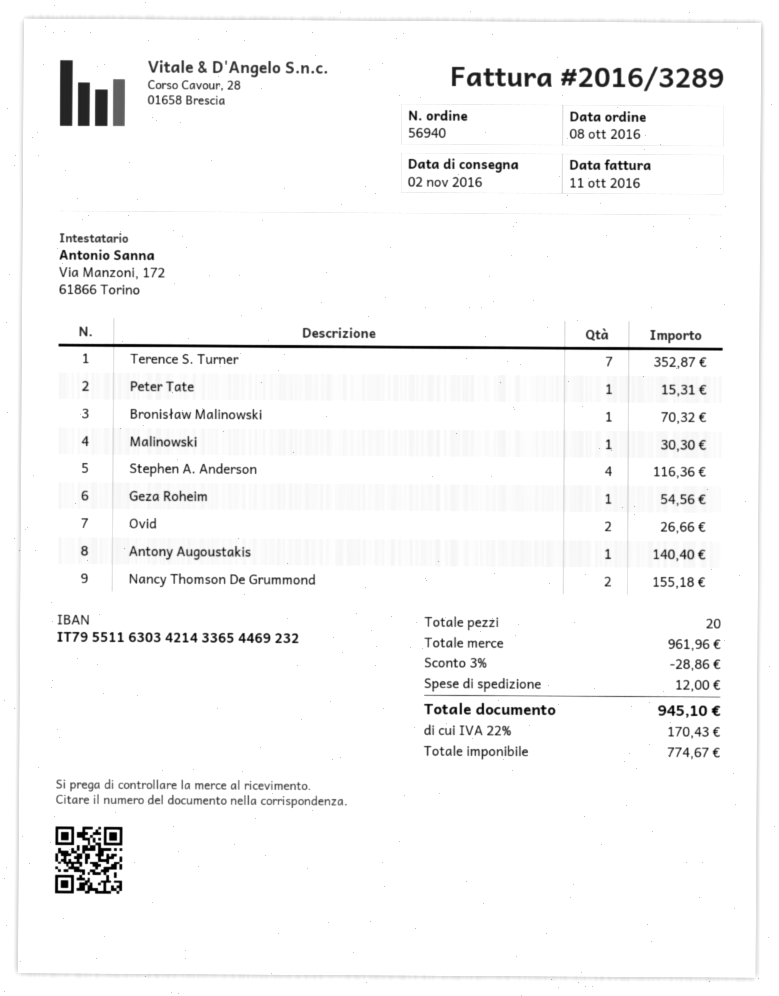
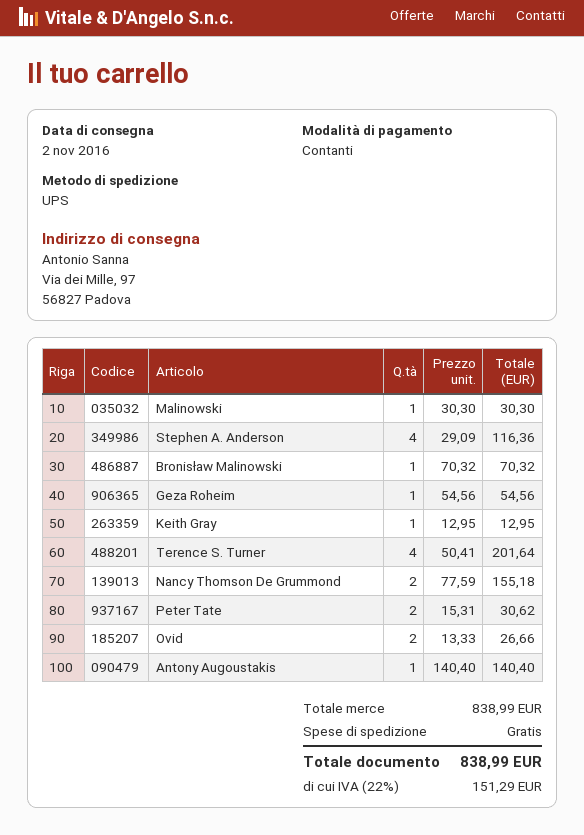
Terence S. Turner: 7 for 352.87 -> 4 for 201.64
Peter Tate: 1 for 15.31 -> 2 for 30.62
Keith Gray: none -> 1 for 12.95
subtotal: 961.96 -> 838.99
discount: 3% = 28.86 -> none
shipping: 12.00 -> 0.00
tax: 22% = 170.43 -> 22% = 151.29
total: 945.10 -> 838.99

